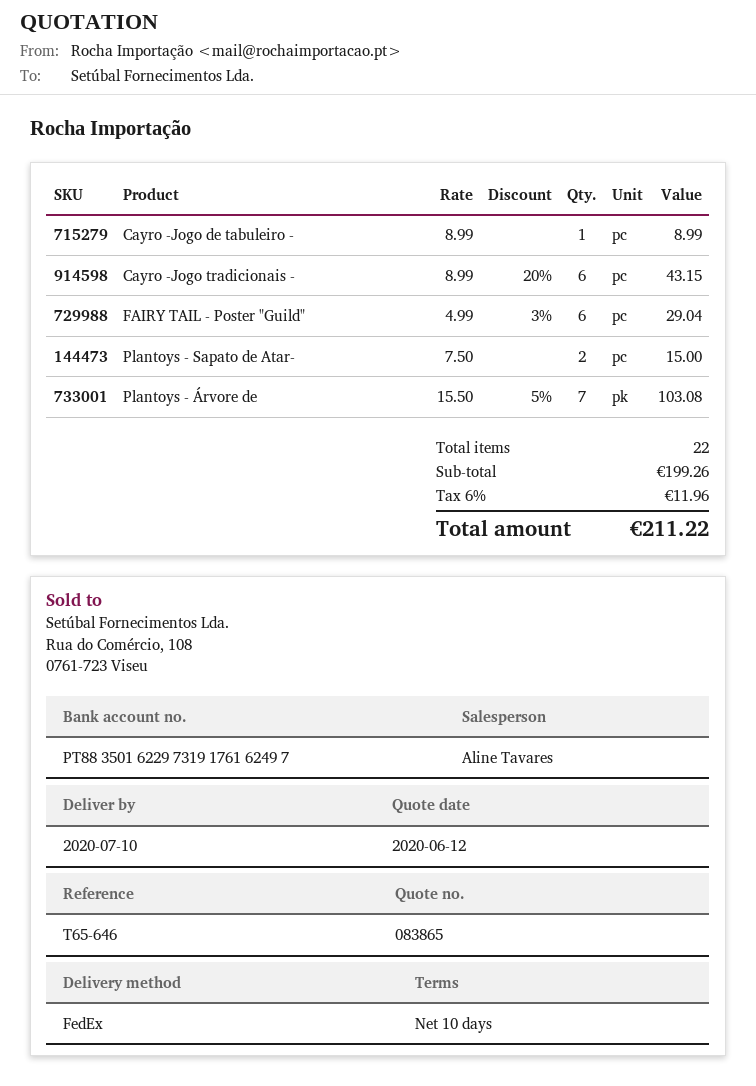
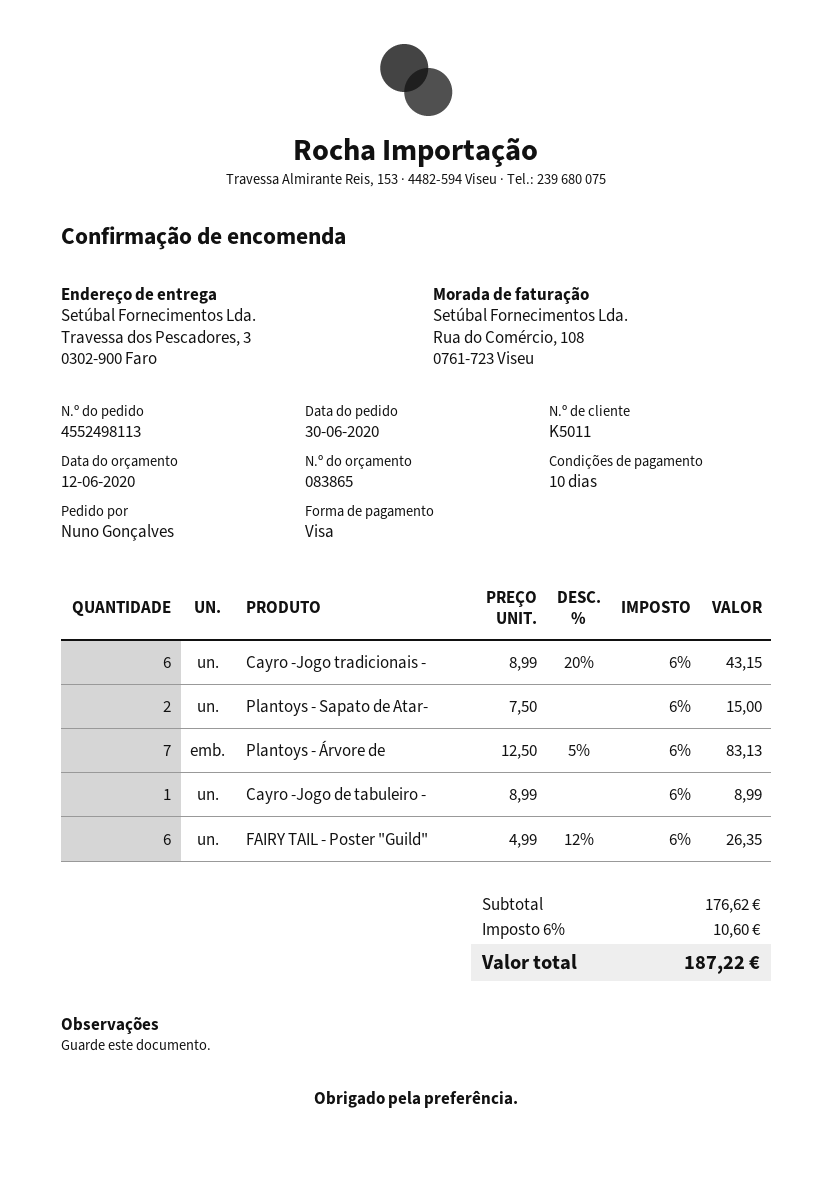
FAIRY TAIL - Poster "Guild": 6 x 4.99 - 3% = 29.04 -> 6 x 4.99 - 12% = 26.35
Plantoys - Árvore de: 7 x 15.50 - 5% = 103.08 -> 7 x 12.50 - 5% = 83.13
subtotal: 199.26 -> 176.62
tax: 6% = 11.96 -> 6% = 10.60
total: 211.22 -> 187.22

